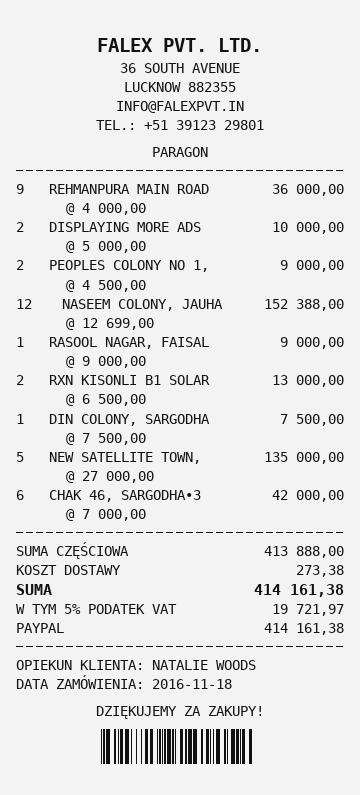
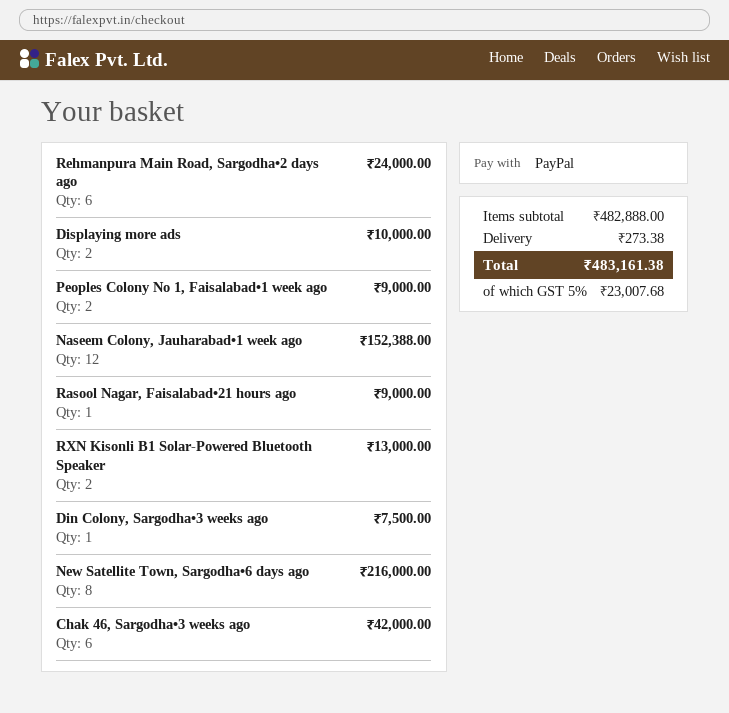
REHMANPURA MAIN ROAD: 9 for 36000.00 -> 6 for 24000.00
NEW SATELLITE TOWN,: 5 for 135000.00 -> 8 for 216000.00
subtotal: 413888.00 -> 482888.00
tax: 5% = 19721.97 -> 5% = 23007.68
total: 414161.38 -> 483161.38

